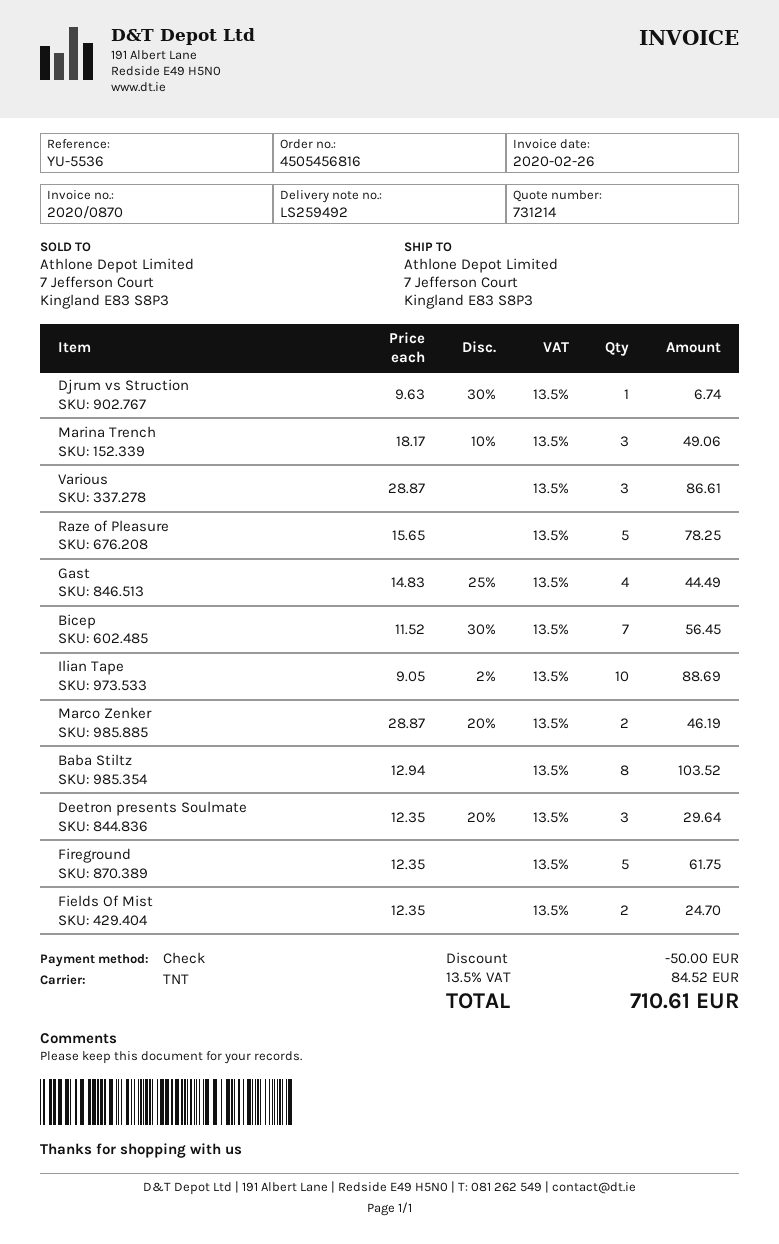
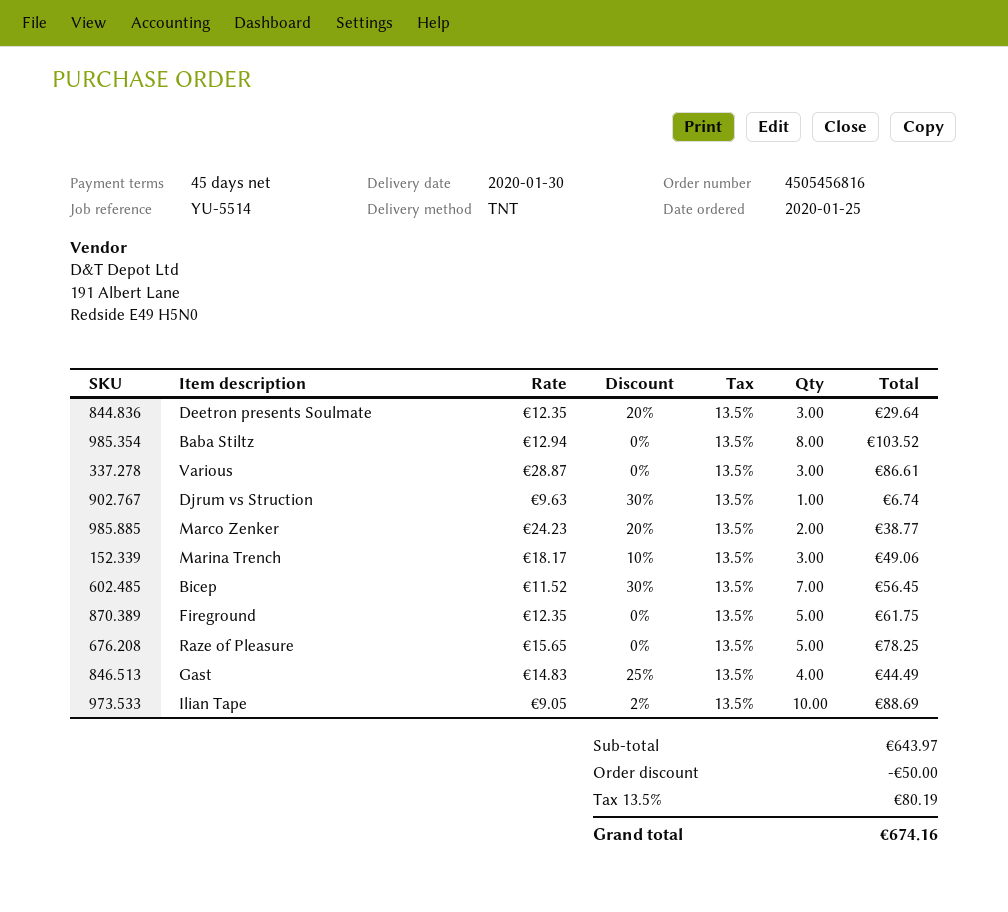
reference: YU-5536 -> YU-5514
Marco Zenker: 2 x 28.87 - 20% = 46.19 -> 2 x 24.23 - 20% = 38.77
Fields Of Mist: 2 x 12.35 = 24.70 -> none
tax: 13.5% = 84.52 -> 13.5% = 80.19
total: 710.61 -> 674.16

